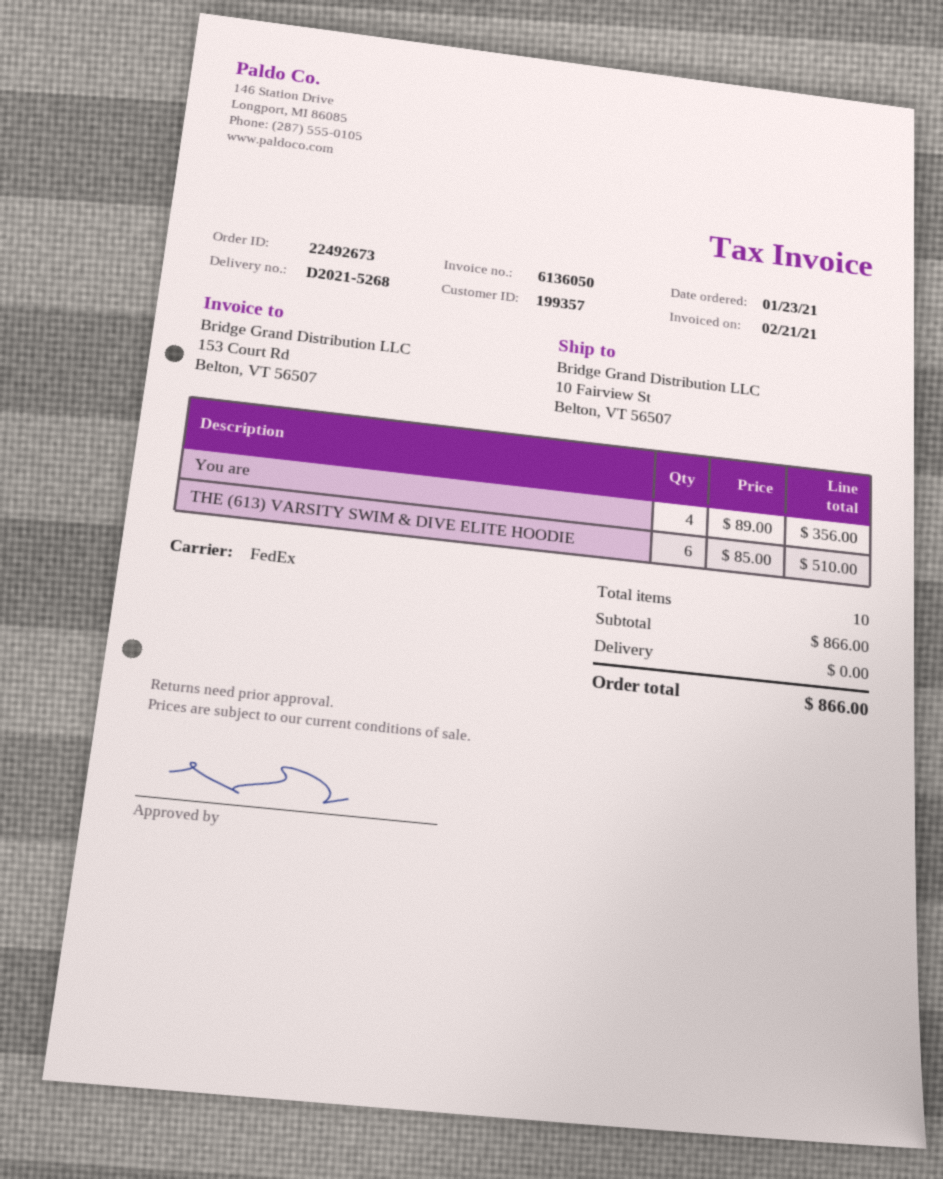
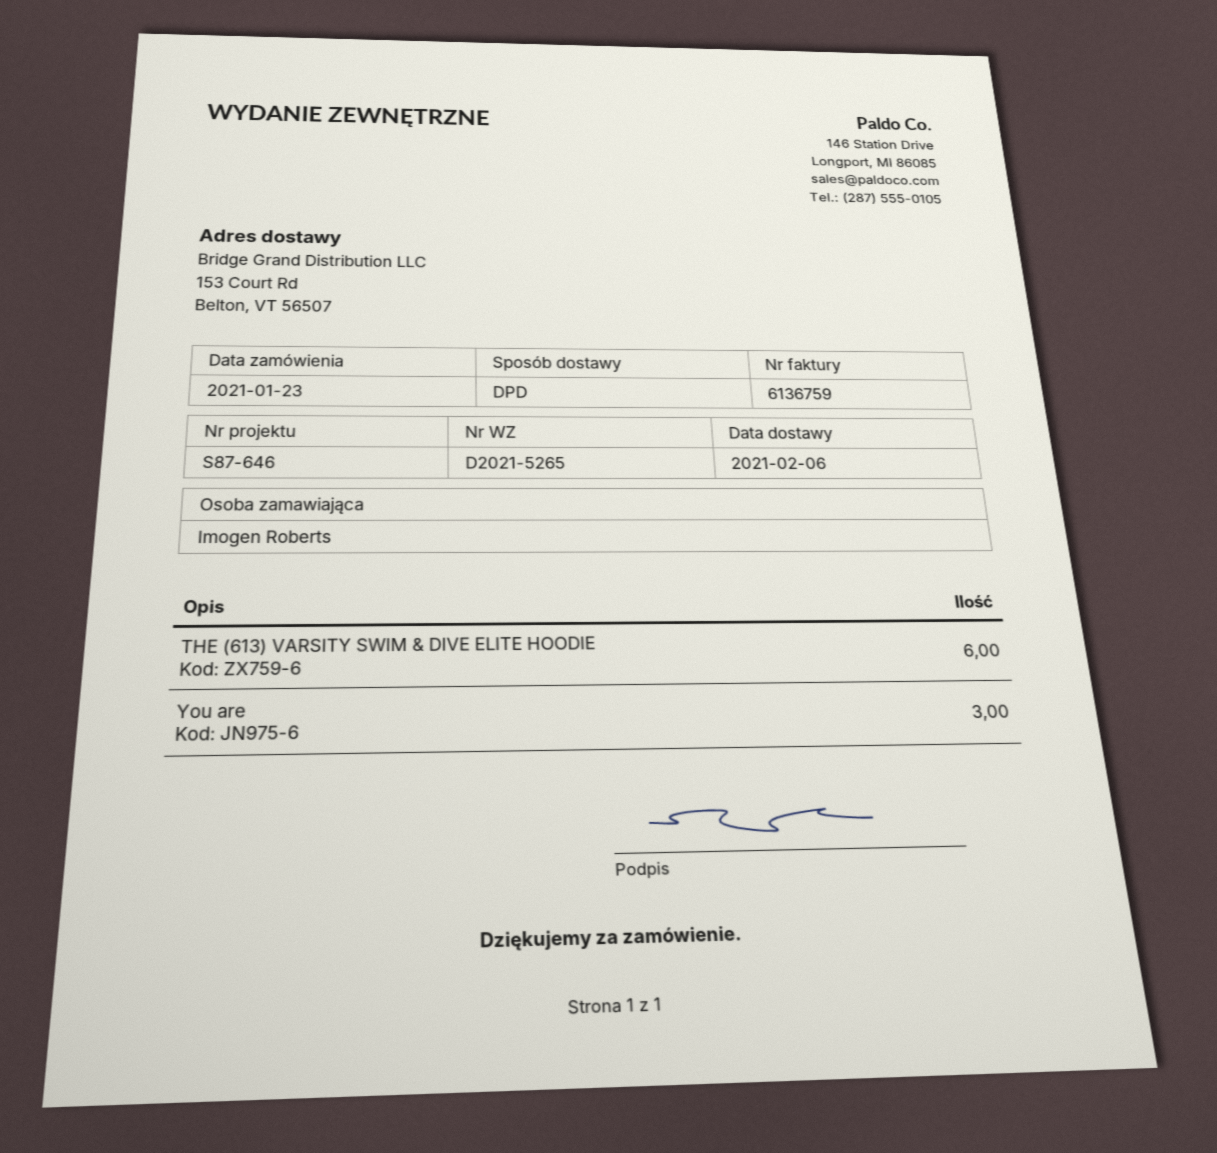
delivery note number: D2021-5268 -> D2021-5265
invoice number: 6136050 -> 6136759
shipping method: FedEx -> DPD
ship to: 10 Fairview St, Belton, VT 56507 -> 153 Court Rd, Belton, VT 56507
You are: 4 -> 3

